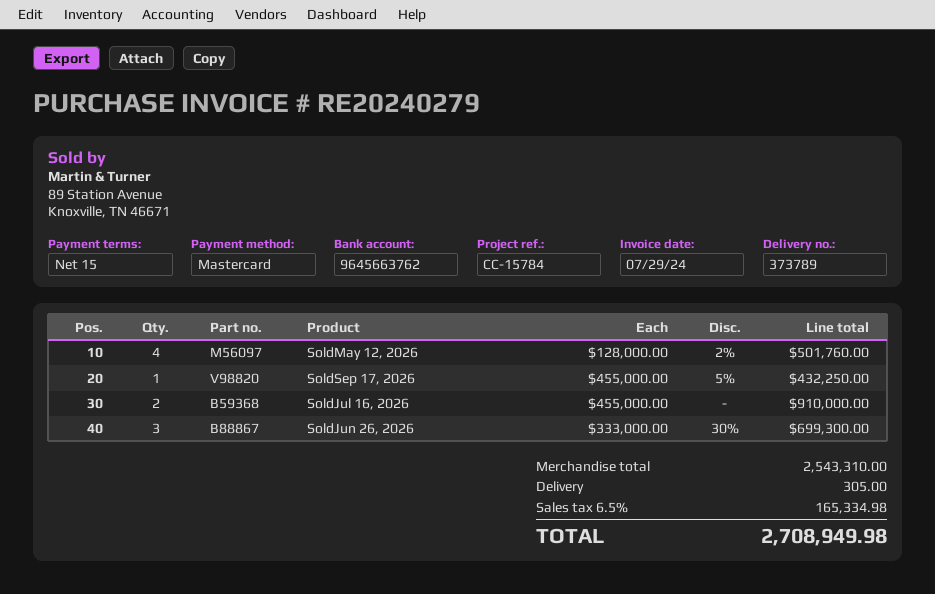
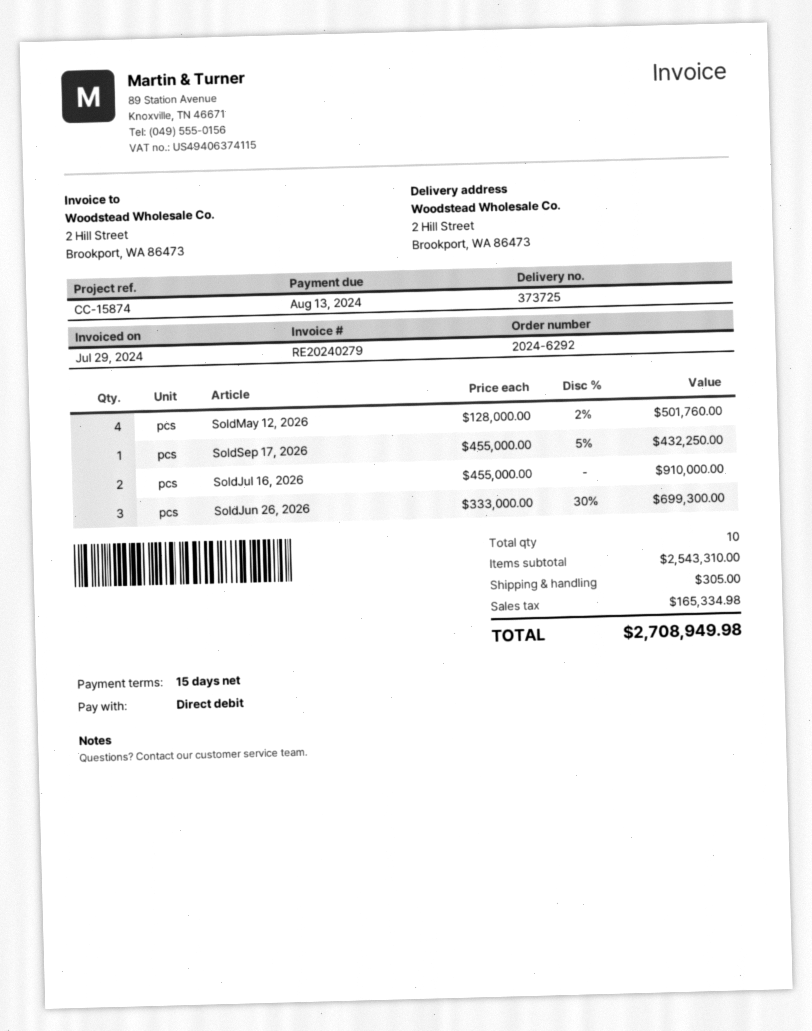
delivery note number: 373789 -> 373725
reference: CC-15784 -> CC-15874
payment method: Mastercard -> direct debit

